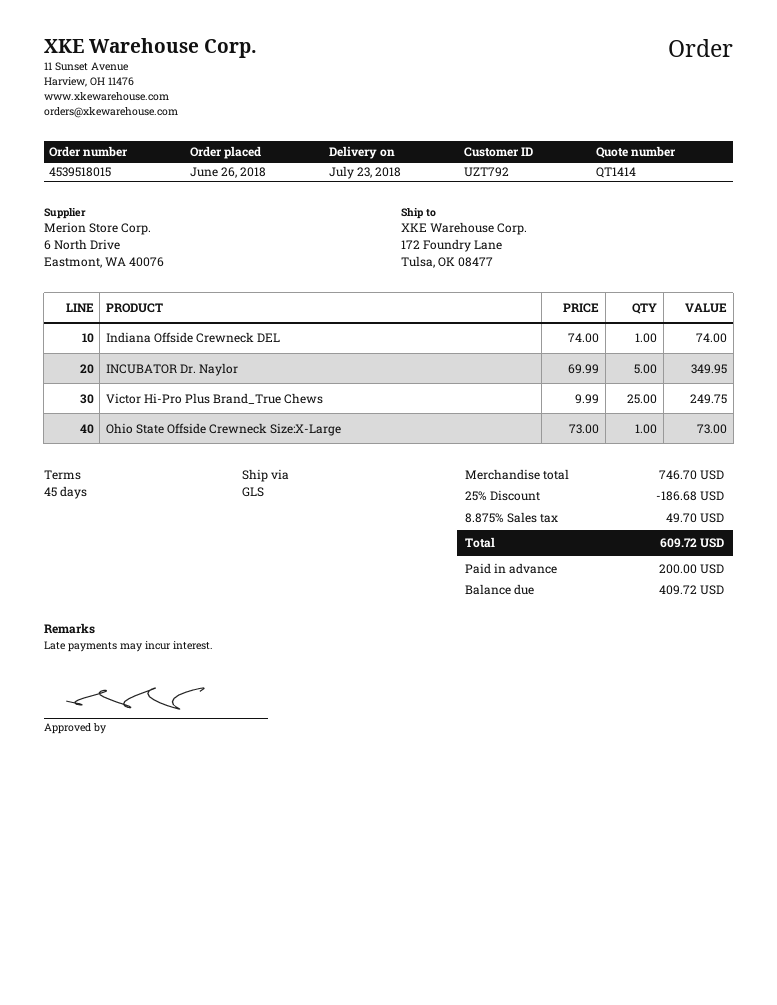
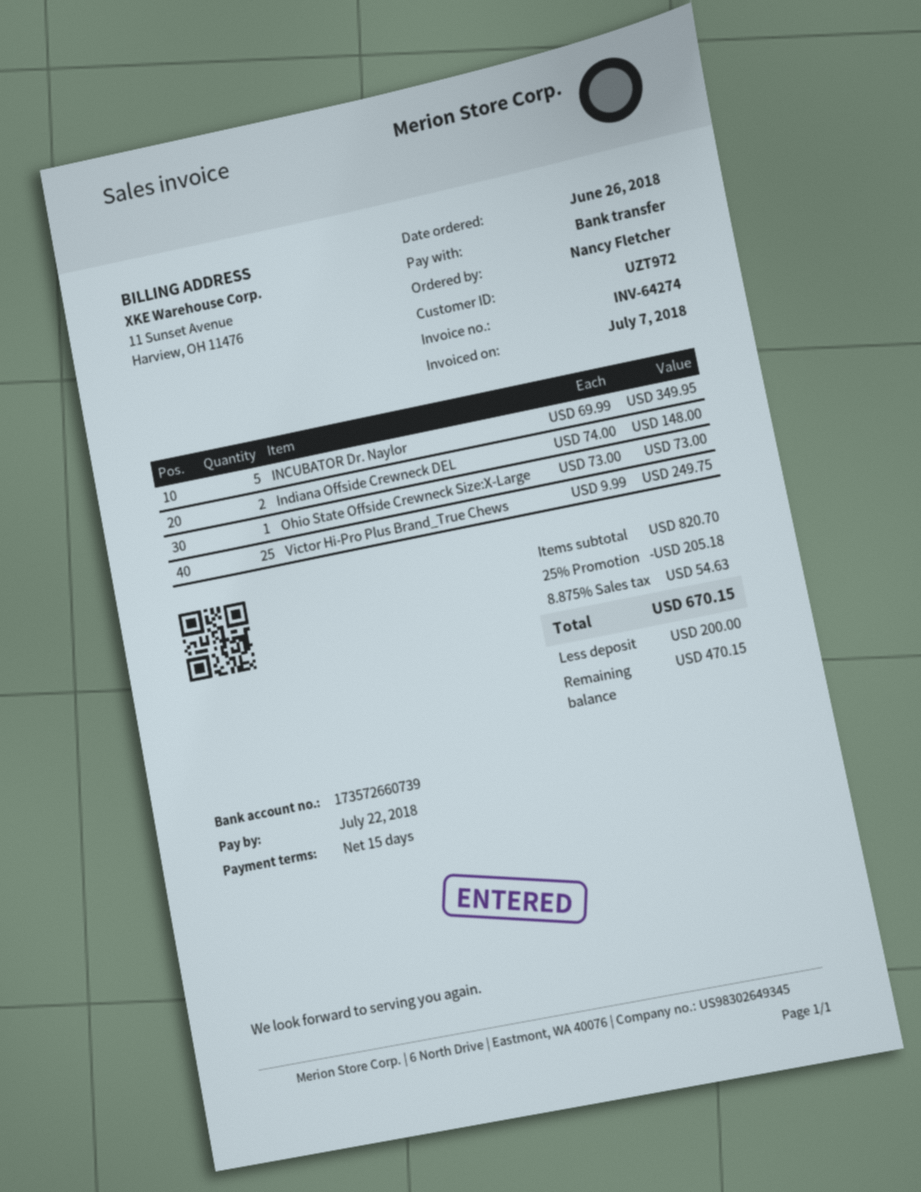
payment terms: 45 days -> 15 days
customer number: UZT792 -> UZT972
Indiana Offside Crewneck DEL: 1 x 74.00 = 74.00 -> 2 x 74.00 = 148.00
subtotal: 746.70 -> 820.70
discount: 25% = 186.68 -> 25% = 205.18
tax: 8.875% = 49.70 -> 8.875% = 54.63
total: 609.72 -> 670.15
balance: 409.72 -> 470.15

